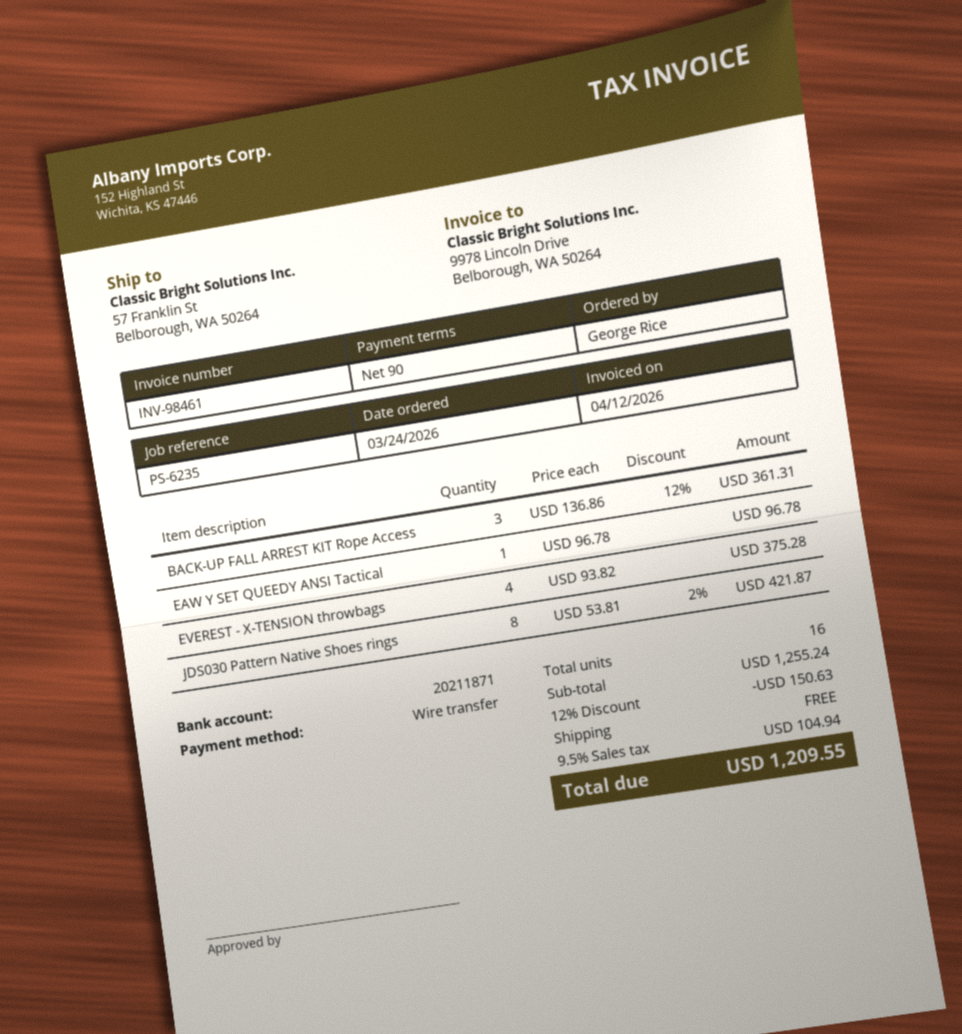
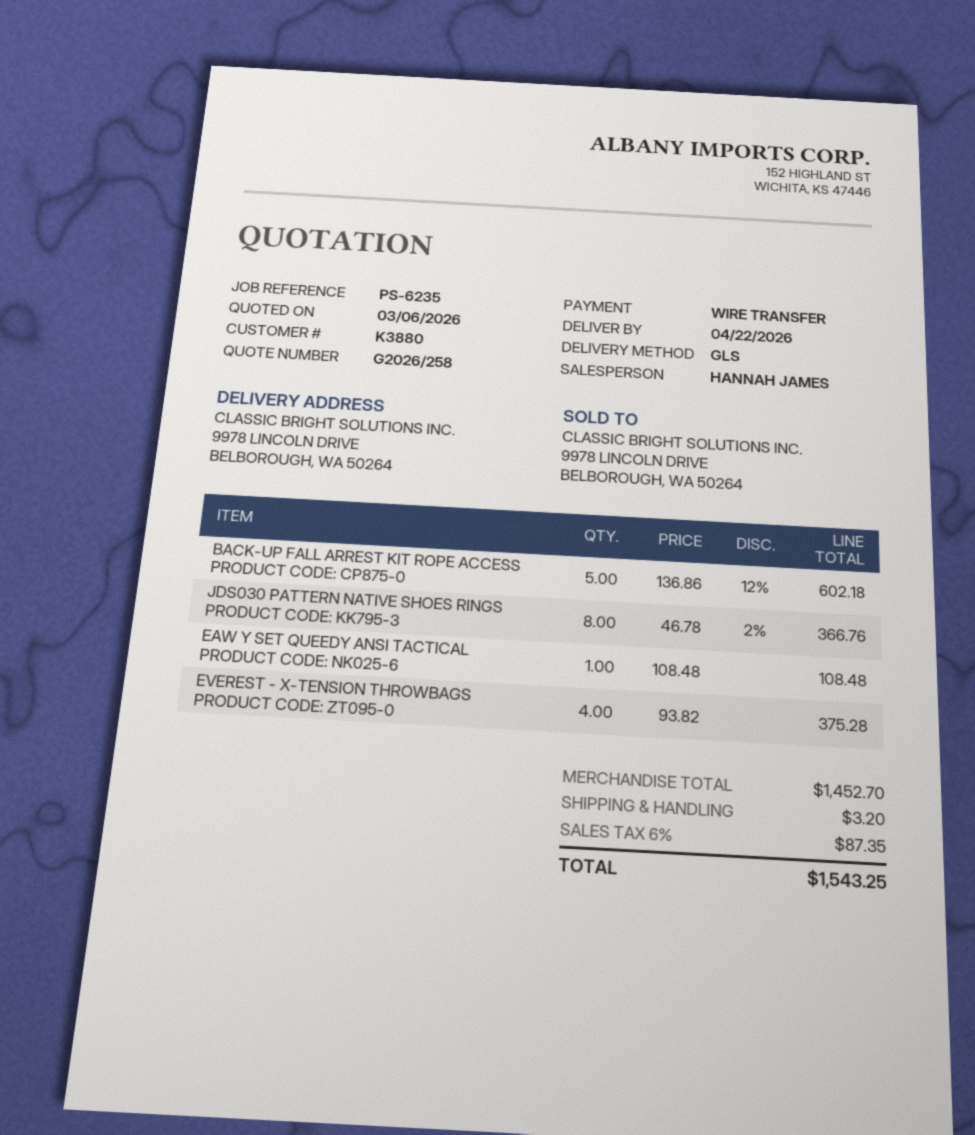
ship to: 57 Franklin St, Belborough, WA 50264 -> 9978 LINCOLN DRIVE, BELBOROUGH, WA 50264
BACK-UP FALL ARREST KIT Rope Access: 3 x 136.86 - 12% = 361.31 -> 5 x 136.86 - 12% = 602.18
EAW Y SET QUEEDY ANSI Tactical: 1 x 96.78 = 96.78 -> 1 x 108.48 = 108.48
JDS030 Pattern Native Shoes rings: 8 x 53.81 - 2% = 421.87 -> 8 x 46.78 - 2% = 366.76
subtotal: 1255.24 -> 1452.70
discount: 12% = 150.63 -> none
shipping: 0.00 -> 3.20
tax: 9.5% = 104.94 -> 6% = 87.35
total: 1209.55 -> 1543.25

